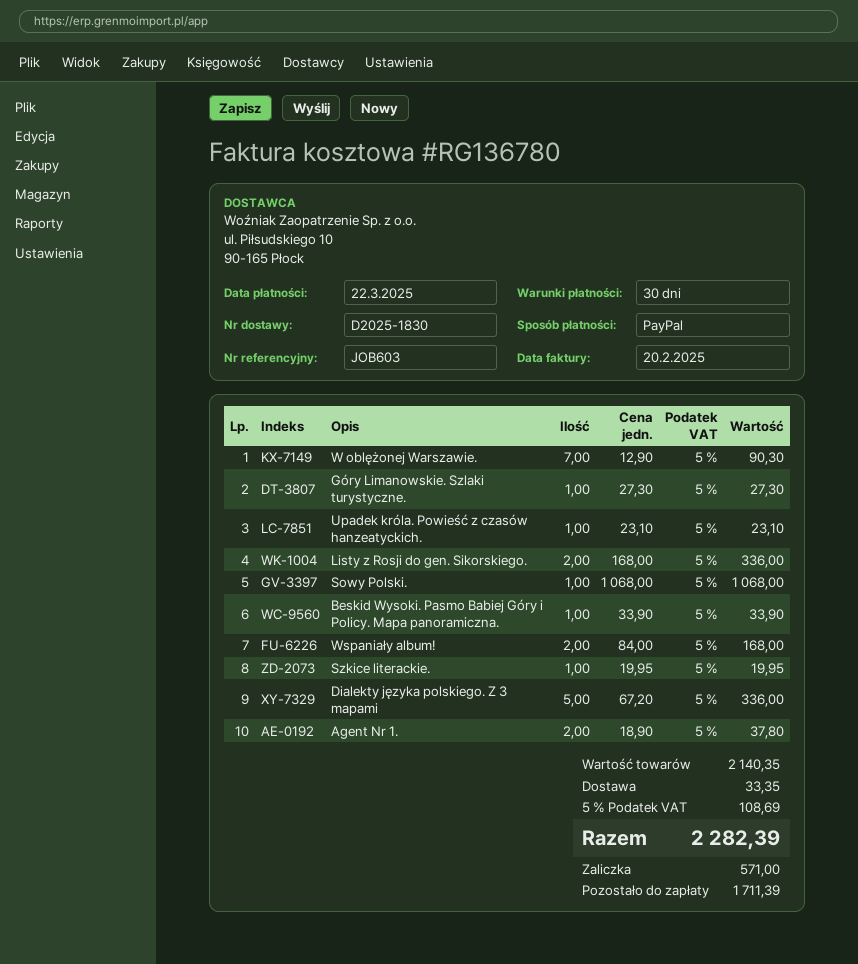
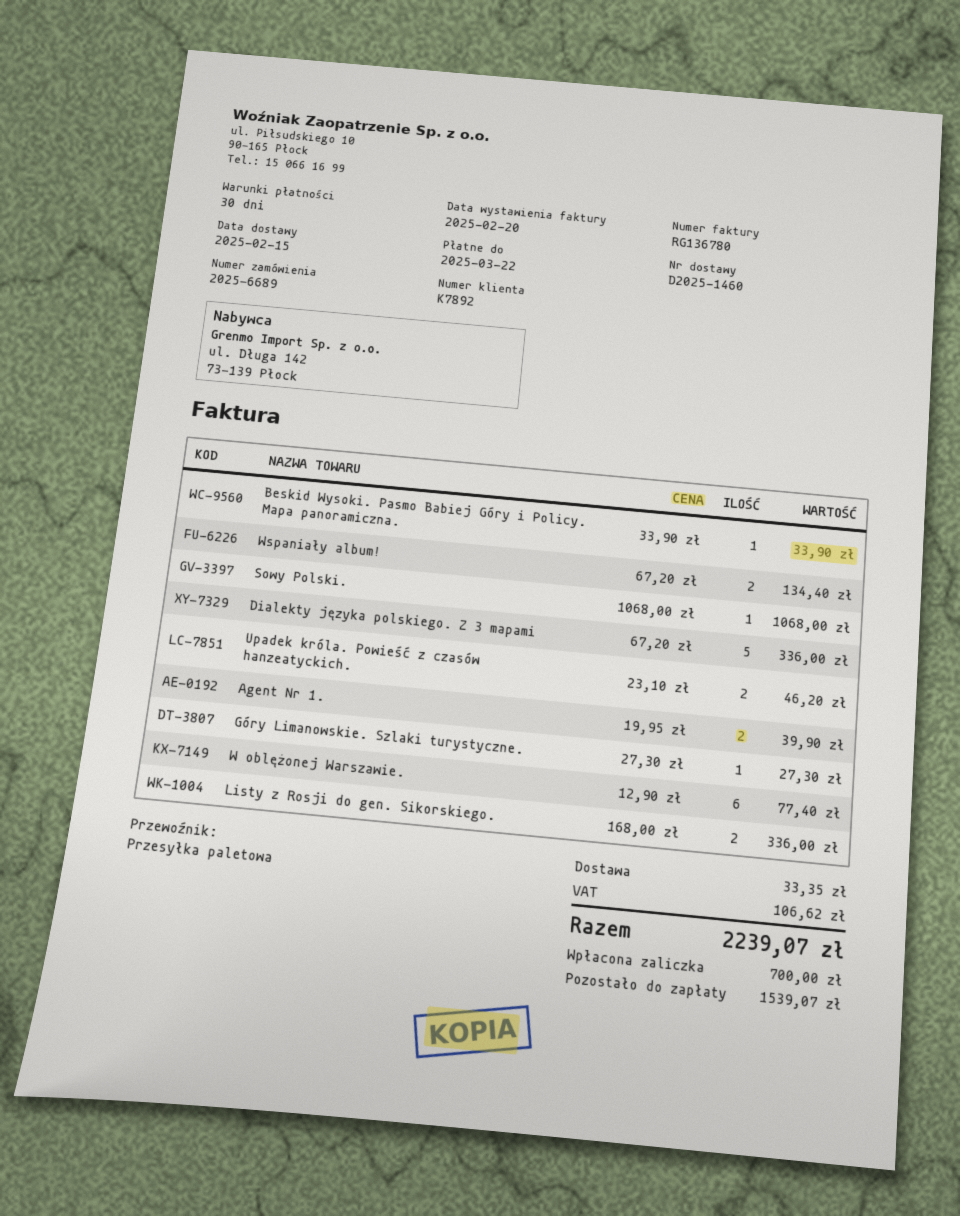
delivery note number: D2025-1830 -> D2025-1460
W oblężonej Warszawie.: 7 x 12.90 = 90.30 -> 6 x 12.90 = 77.40
Upadek króla. Powieść z czasów hanzeatyckich.: 1 x 23.10 = 23.10 -> 2 x 23.10 = 46.20
Wspaniały album!: 2 x 84.00 = 168.00 -> 2 x 67.20 = 134.40
Szkice literackie.: 1 x 19.95 = 19.95 -> none
Agent Nr 1.: 2 x 18.90 = 37.80 -> 2 x 19.95 = 39.90
tax: 108.69 -> 106.62
total: 2282.39 -> 2239.07
deposit: 571.00 -> 700.00
balance: 1711.39 -> 1539.07

